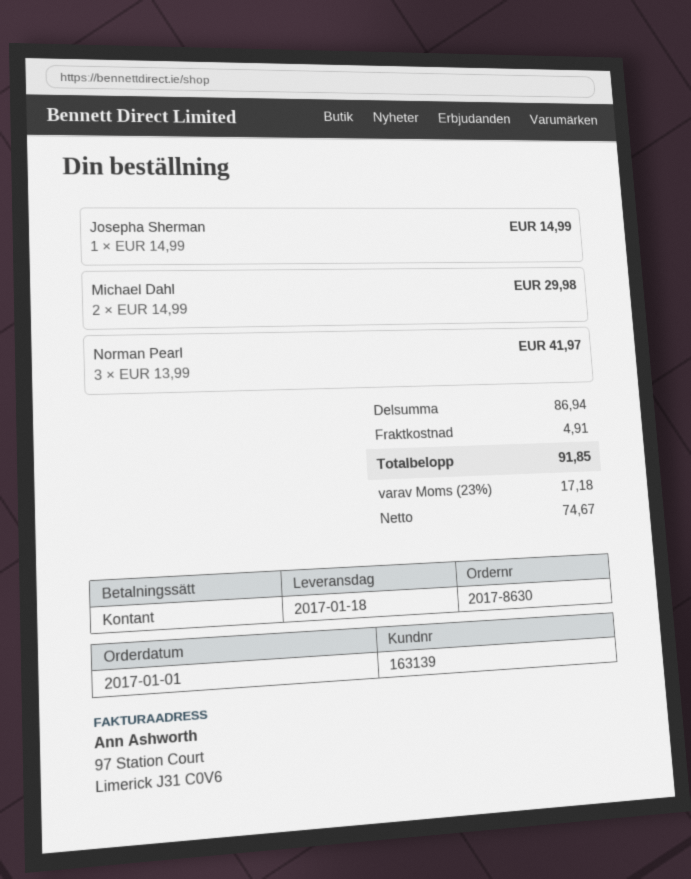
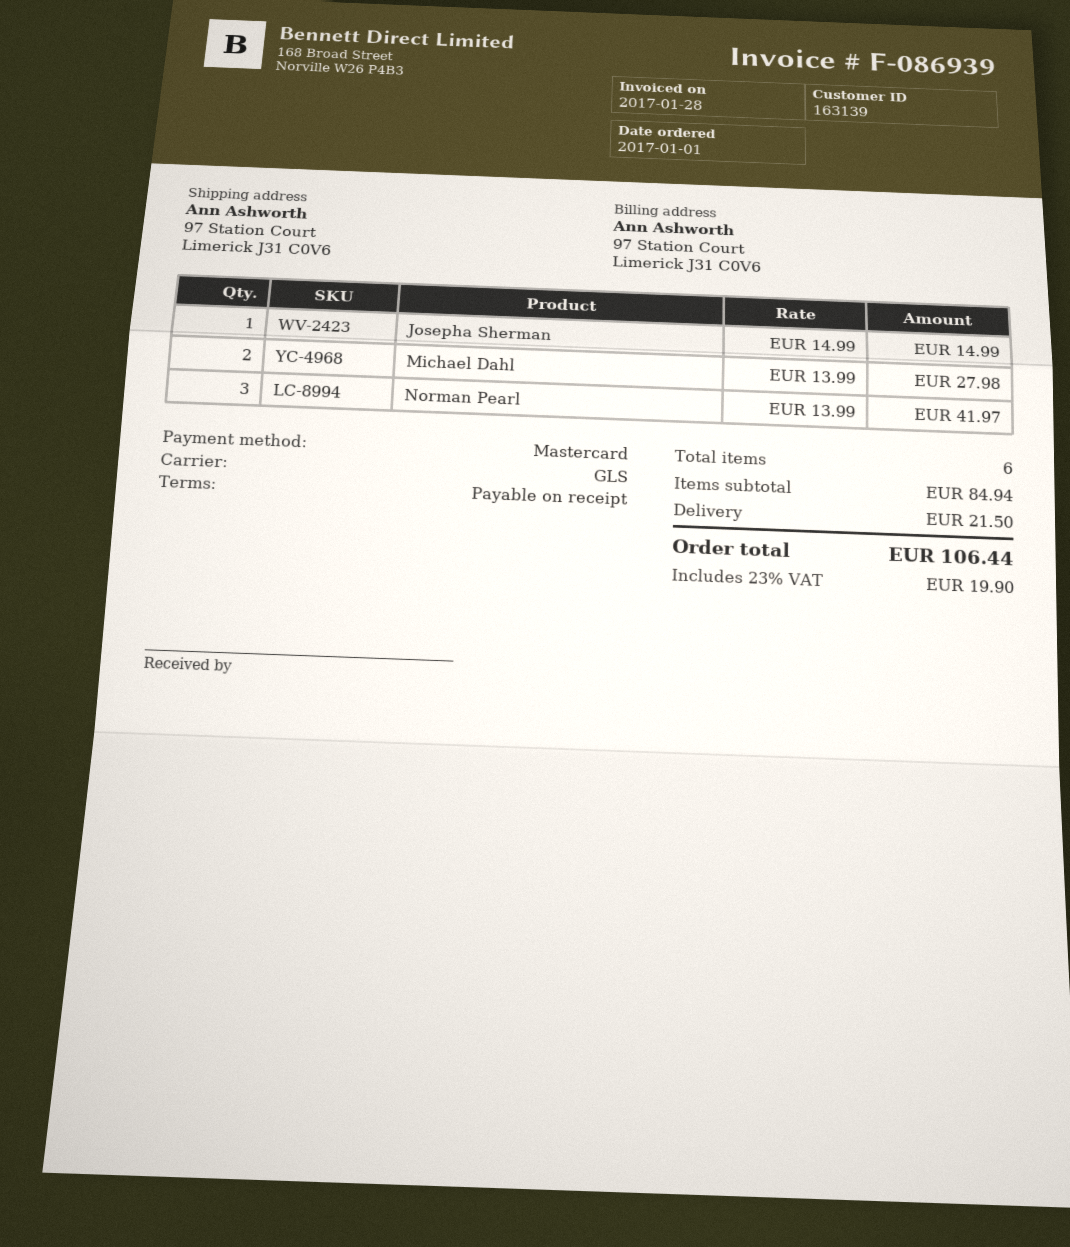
payment method: cash -> Mastercard
Michael Dahl: 2 x 14.99 = 29.98 -> 2 x 13.99 = 27.98
subtotal: 86.94 -> 84.94
shipping: 4.91 -> 21.50
tax: 23% = 17.18 -> 23% = 19.90
total: 91.85 -> 106.44

